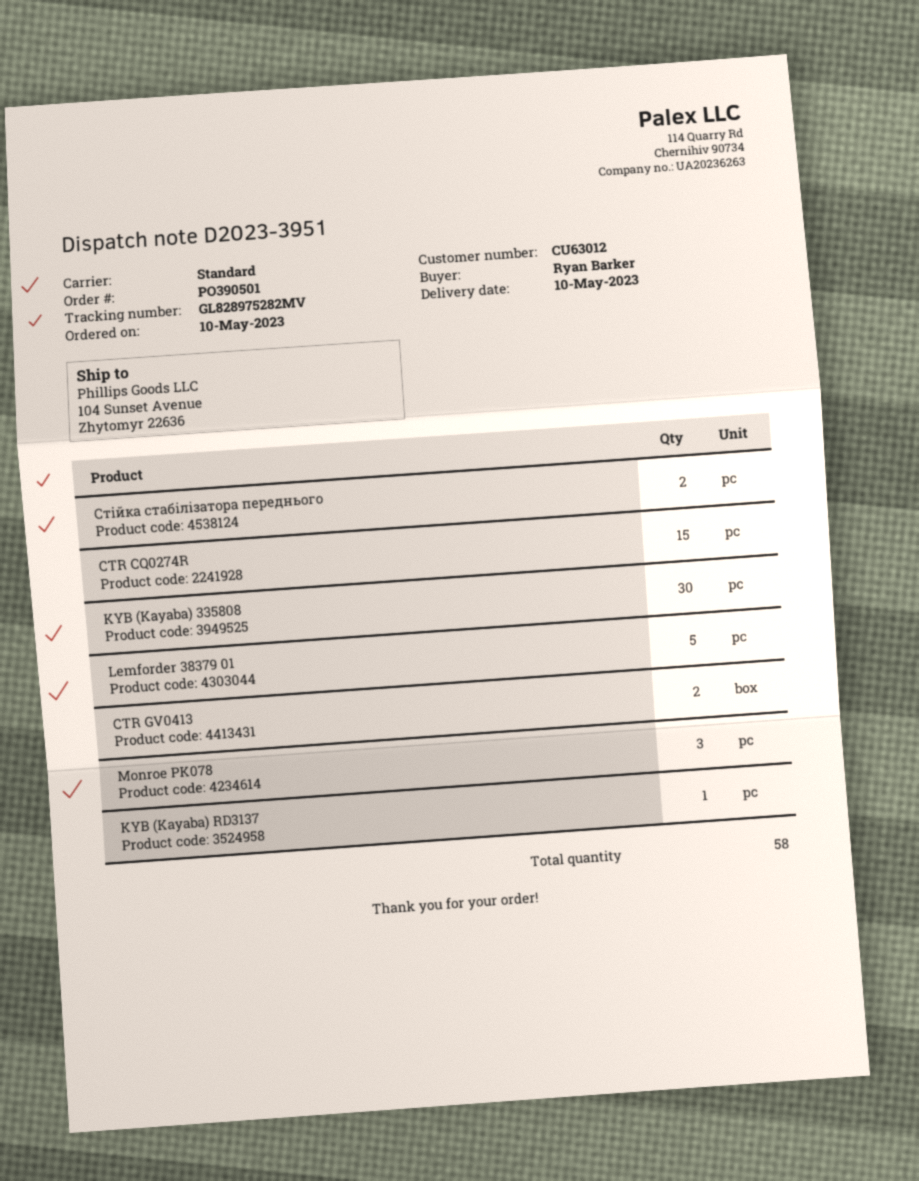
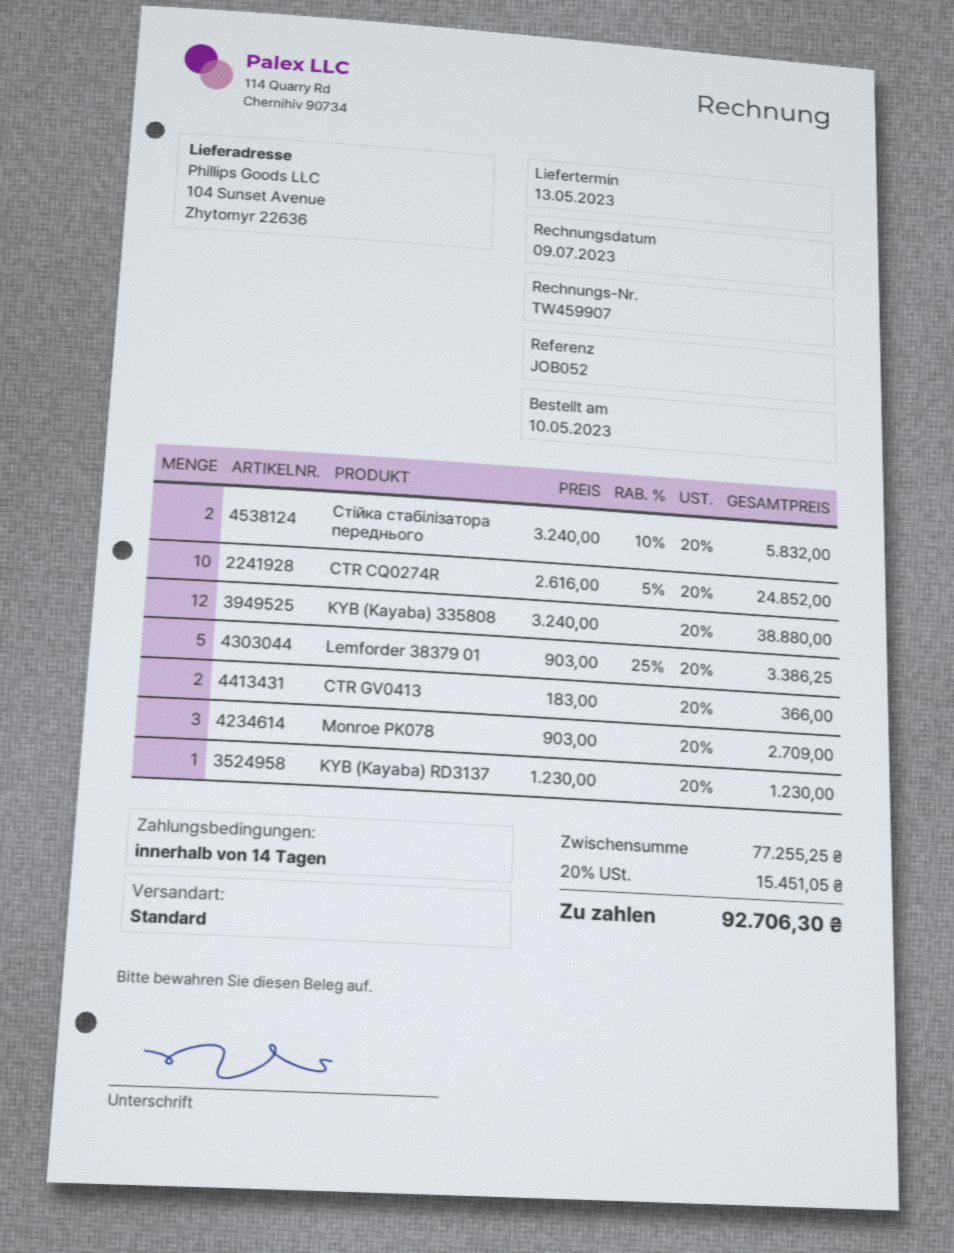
delivery date: 2023-05-10 -> 2023-05-13
CTR CQ0274R: 15 -> 10
KYB (Kayaba) 335808: 30 -> 12

